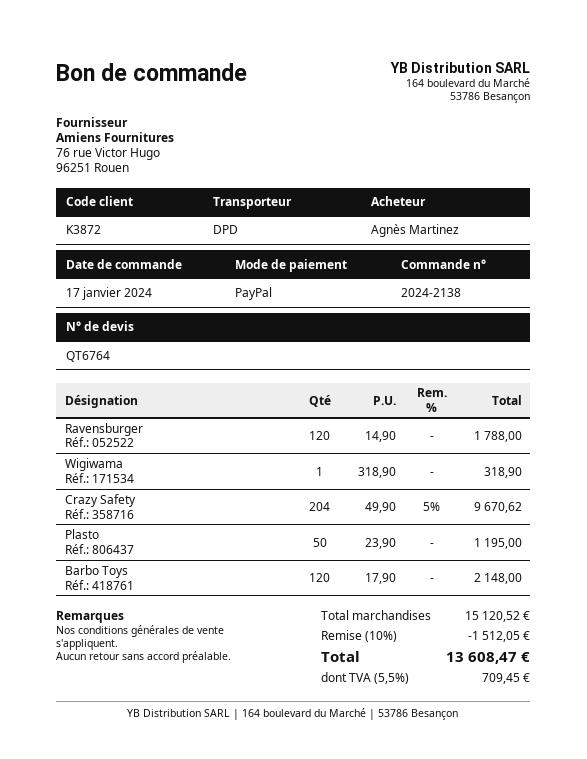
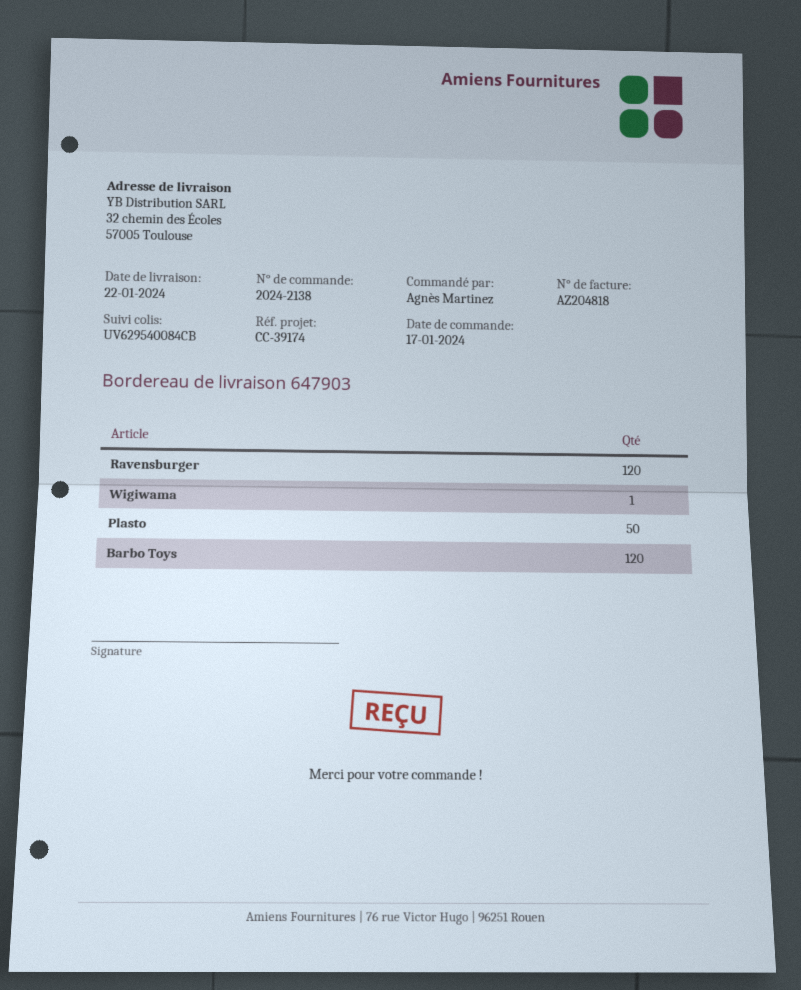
Crazy Safety: 204 -> none

